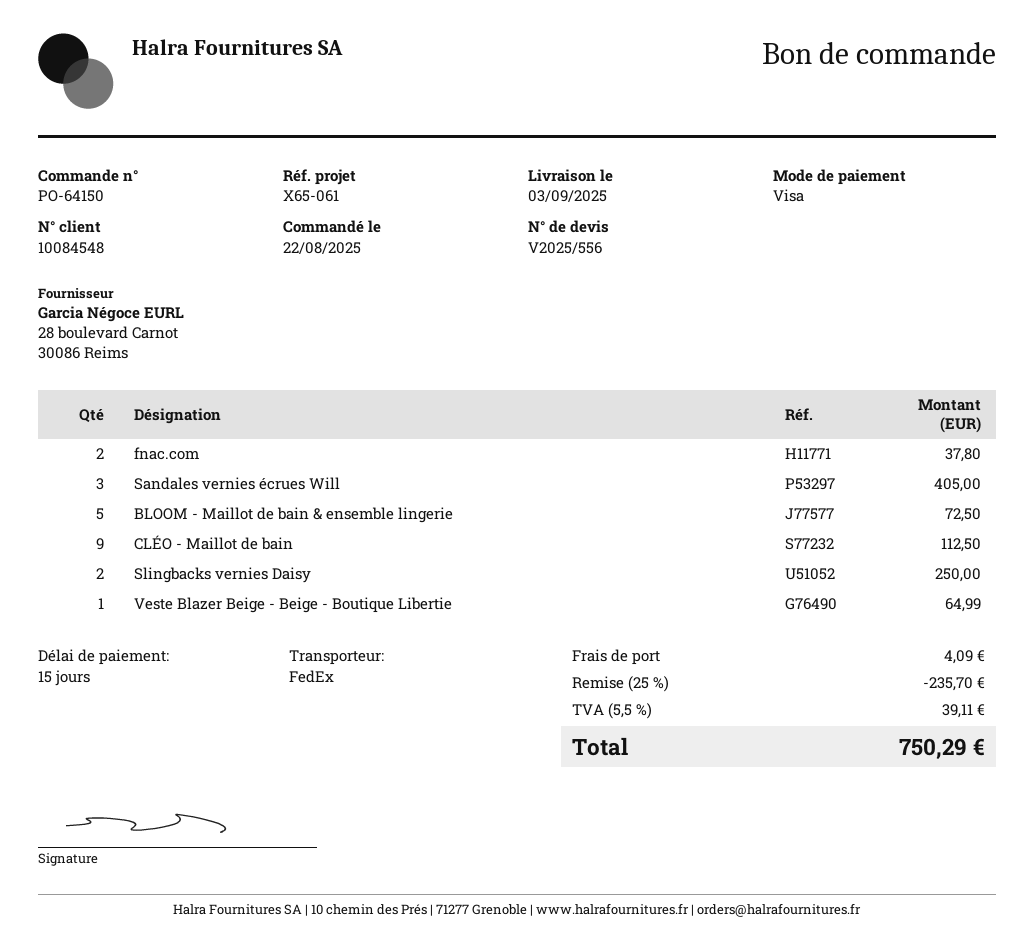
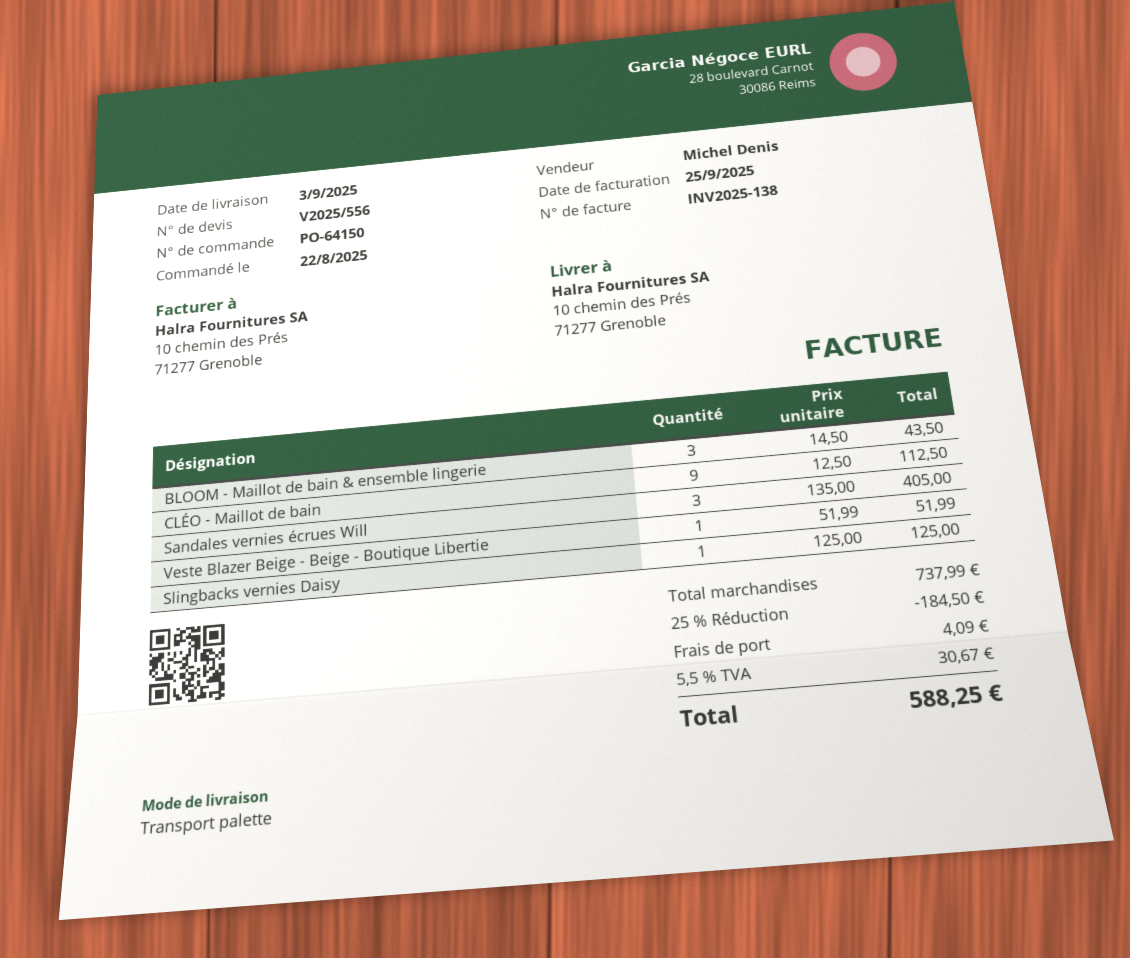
shipping method: FedEx -> pallet freight
fnac.com: 2 for 37.80 -> none
BLOOM - Maillot de bain & ensemble lingerie: 5 for 72.50 -> 3 for 43.50
Slingbacks vernies Daisy: 2 for 250.00 -> 1 for 125.00
Veste Blazer Beige - Beige - Boutique Libertie: 1 for 64.99 -> 1 for 51.99
discount: 25% = 235.70 -> 25% = 184.50
tax: 5.5% = 39.11 -> 5.5% = 30.67
total: 750.29 -> 588.25

